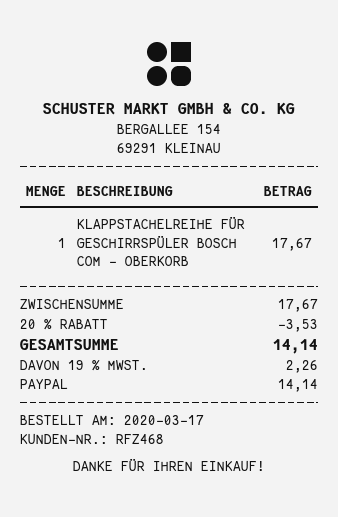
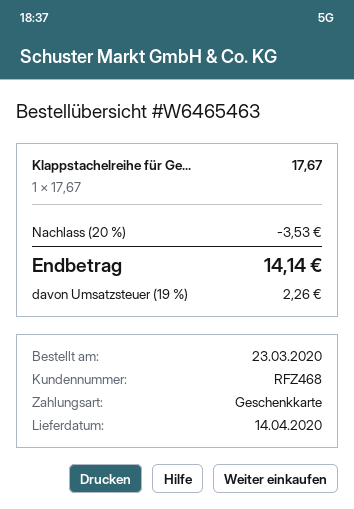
order date: 2020-03-17 -> 2020-03-23
payment method: PayPal -> gift card

